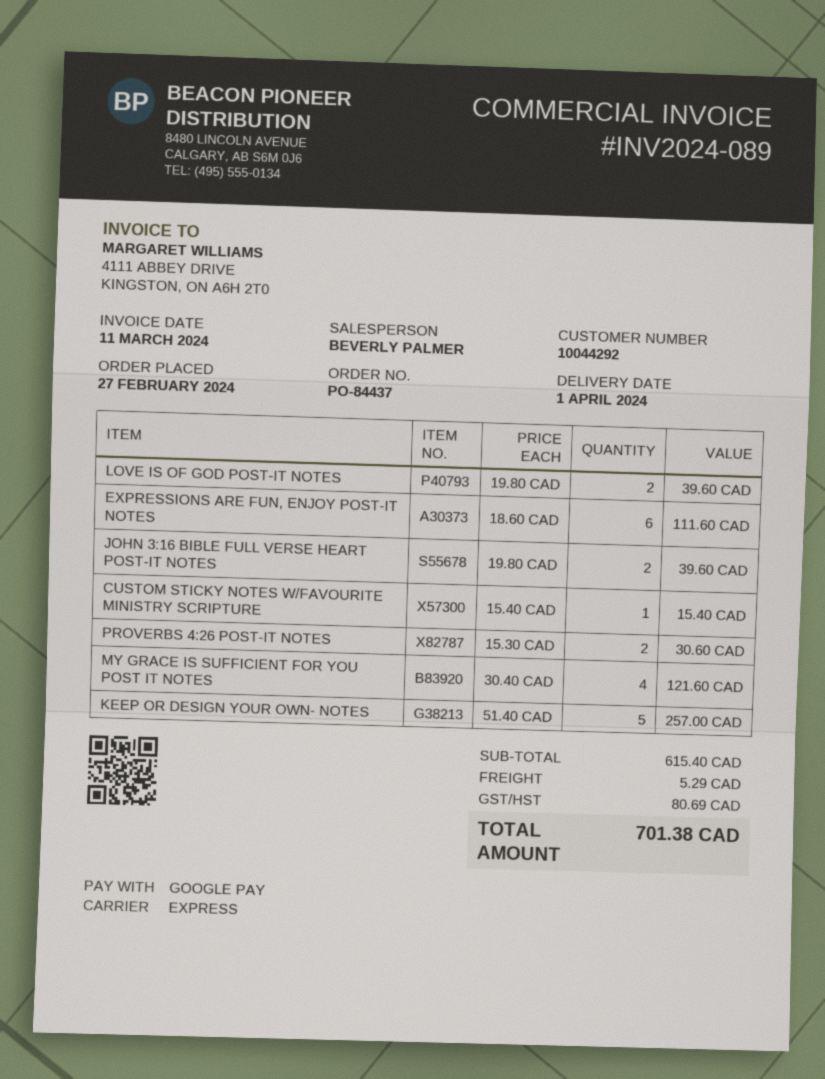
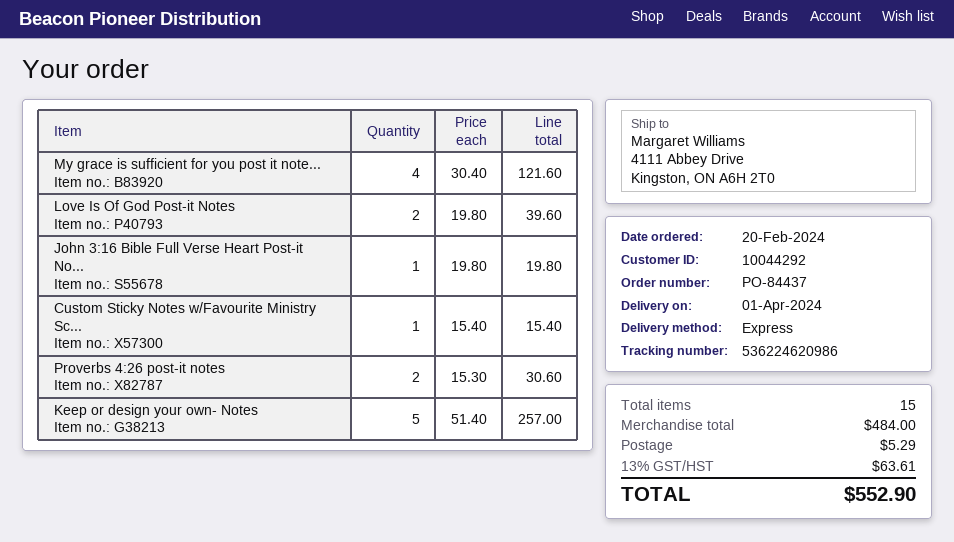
order date: 2024-02-27 -> 2024-02-20
EXPRESSIONS ARE FUN, ENJOY POST-IT NOTES: 6 x 18.60 = 111.60 -> none
JOHN 3:16 BIBLE FULL VERSE HEART POST-IT NOTES: 2 x 19.80 = 39.60 -> 1 x 19.80 = 19.80
subtotal: 615.40 -> 484.00
tax: 80.69 -> 63.61
total: 701.38 -> 552.90

